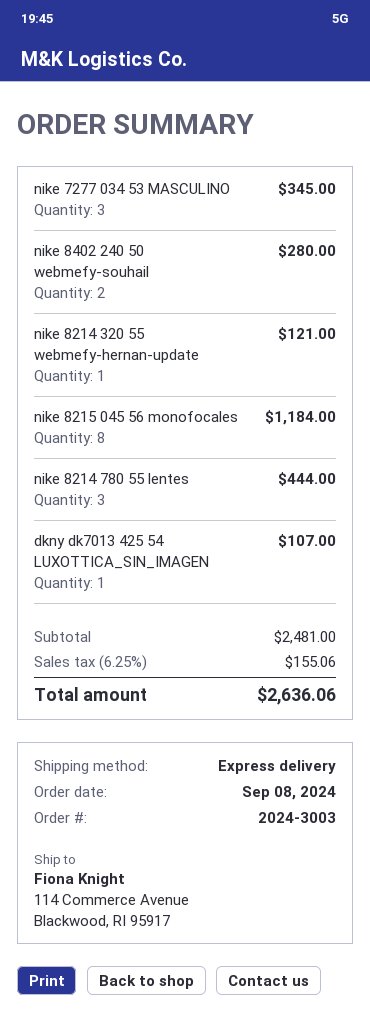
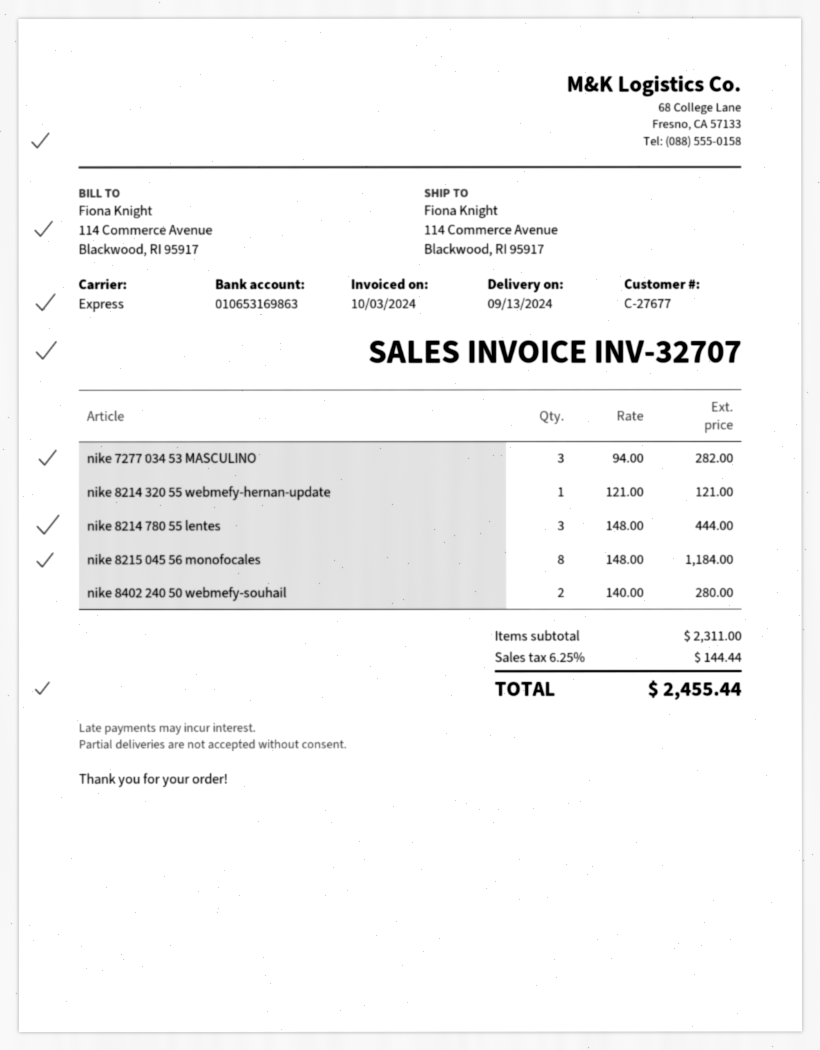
nike 7277 034 53 MASCULINO: 3 for 345.00 -> 3 for 282.00
dkny dk7013 425 54 LUXOTTICA_SIN_IMAGEN: 1 for 107.00 -> none
subtotal: 2481.00 -> 2311.00
tax: 6.25% = 155.06 -> 6.25% = 144.44
total: 2636.06 -> 2455.44

